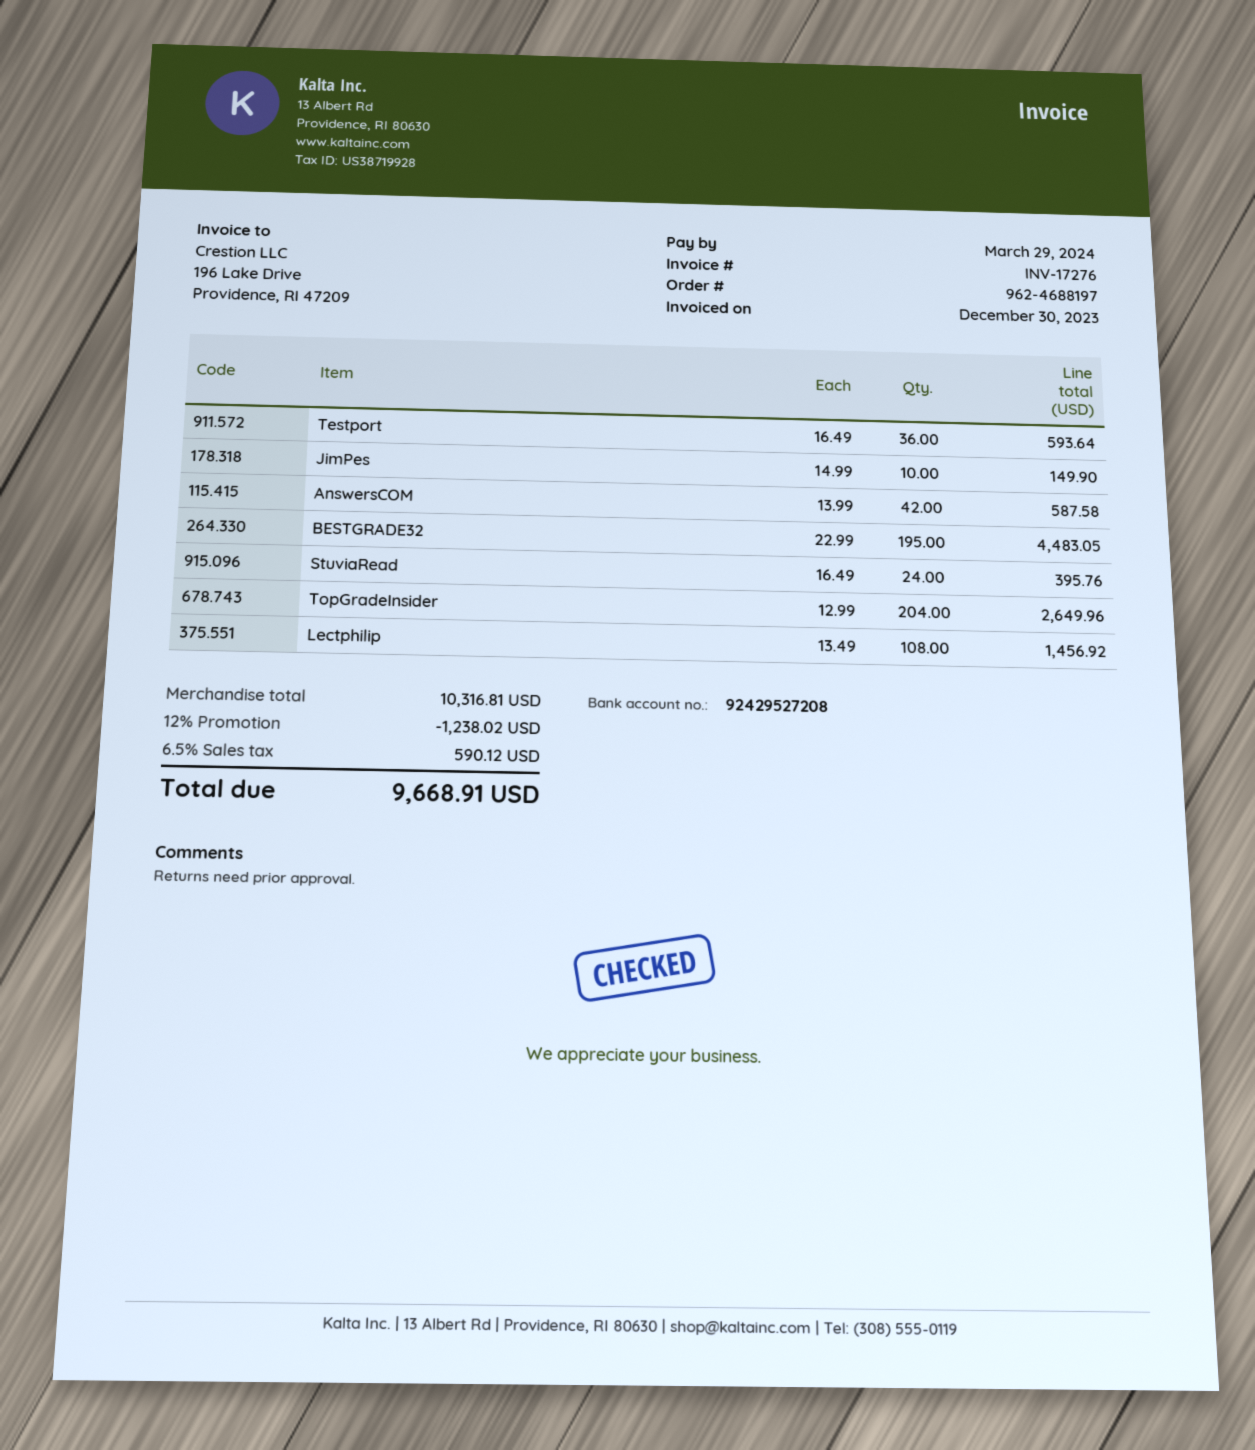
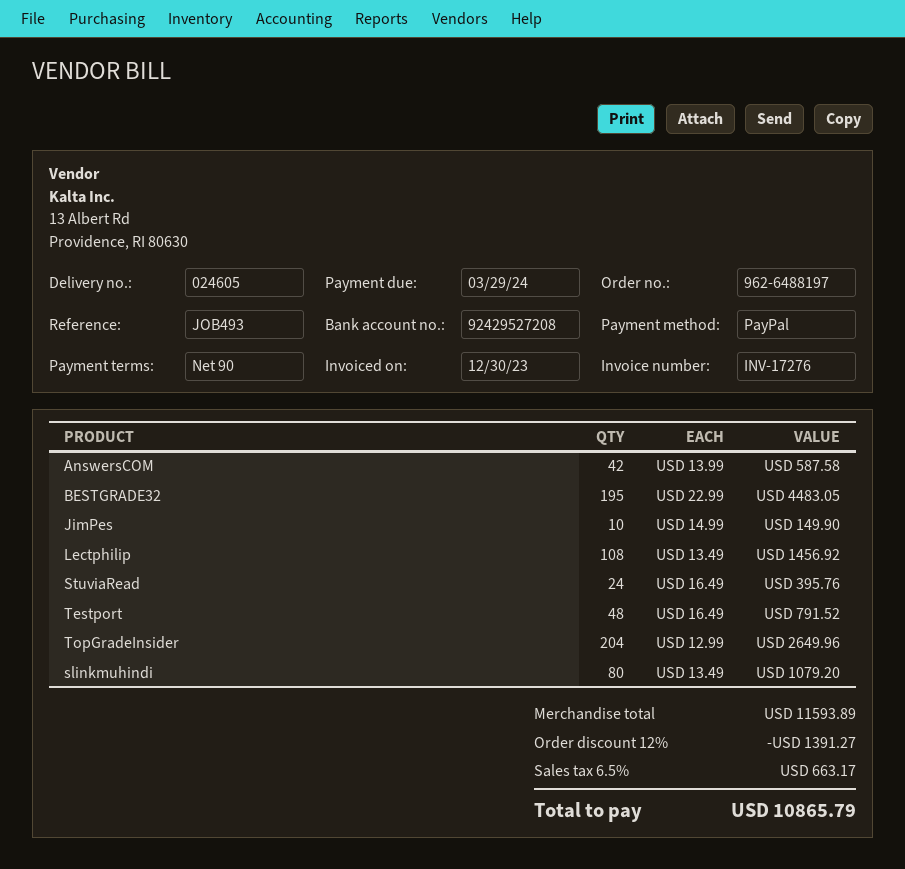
order number: 962-4688197 -> 962-6488197
Testport: 36 x 16.49 = 593.64 -> 48 x 16.49 = 791.52
slinkmuhindi: none -> 80 x 13.49 = 1079.20
subtotal: 10316.81 -> 11593.89
discount: 12% = 1238.02 -> 12% = 1391.27
tax: 6.5% = 590.12 -> 6.5% = 663.17
total: 9668.91 -> 10865.79

